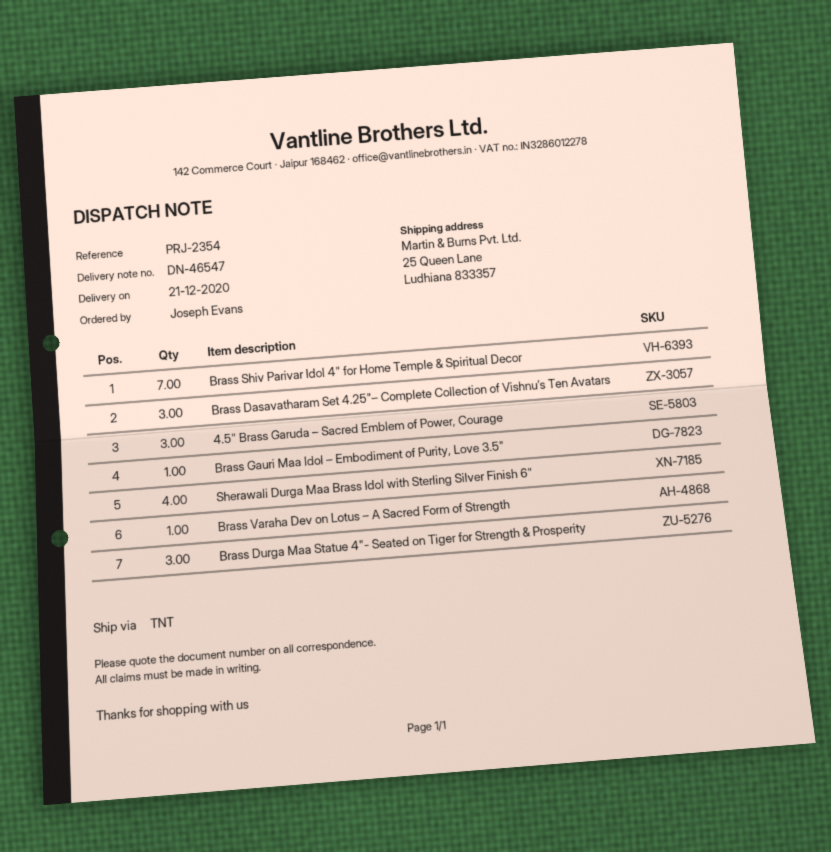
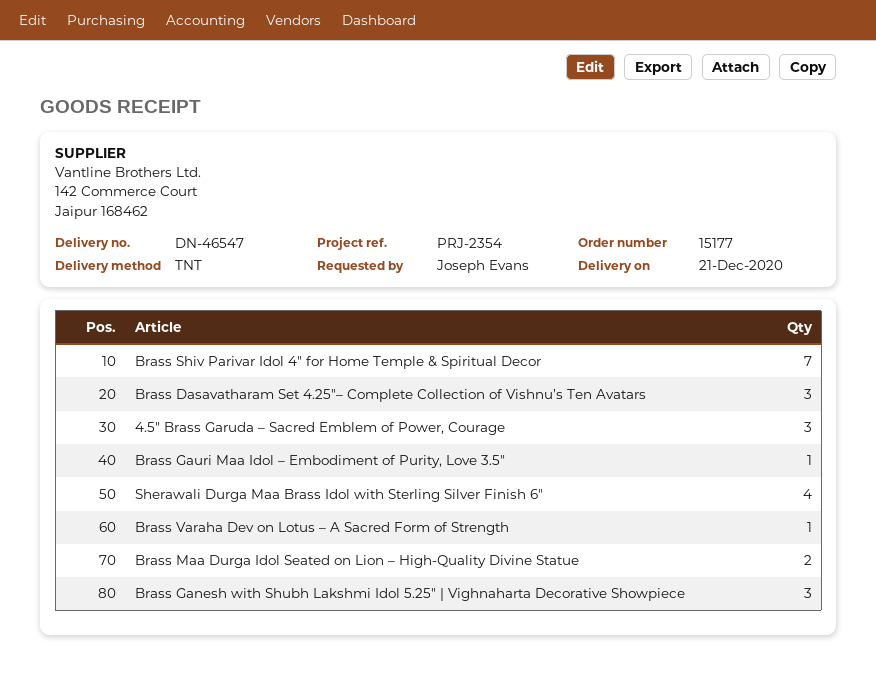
Brass Durga Maa Statue 4"- Seated on Tiger for Strength & Prosperity: 3 -> none
Brass Maa Durga Idol Seated on Lion – High-Quality Divine Statue: none -> 2
Brass Ganesh with Shubh Lakshmi Idol 5.25" | Vighnaharta Decorative Showpiece: none -> 3

